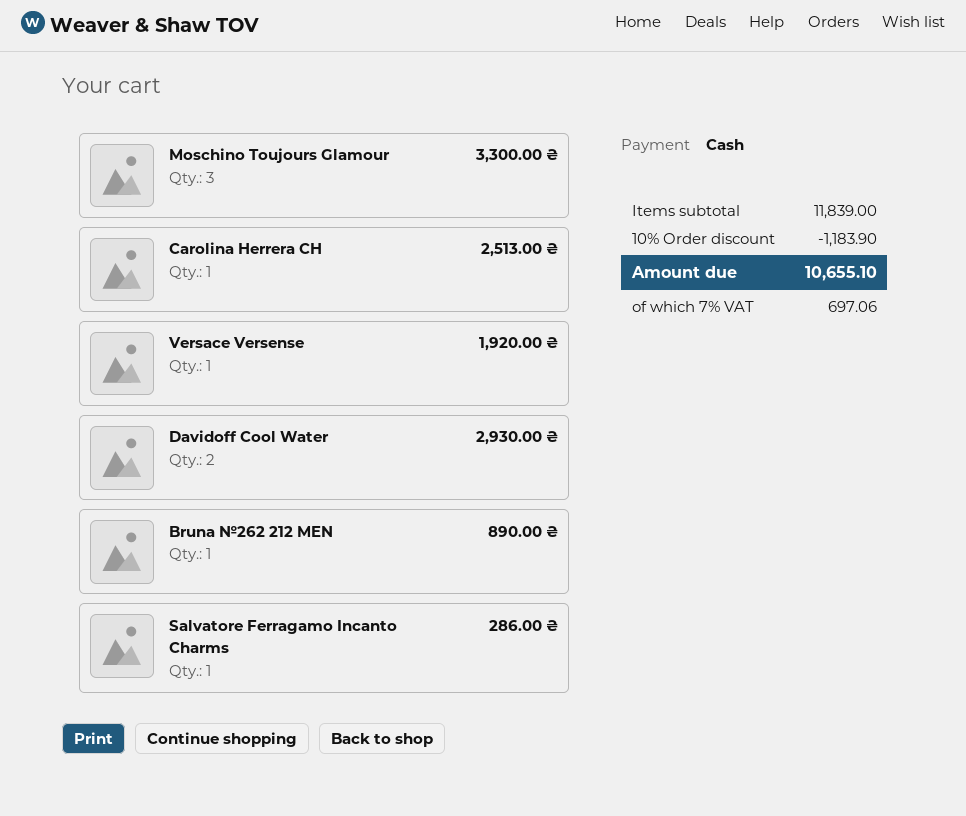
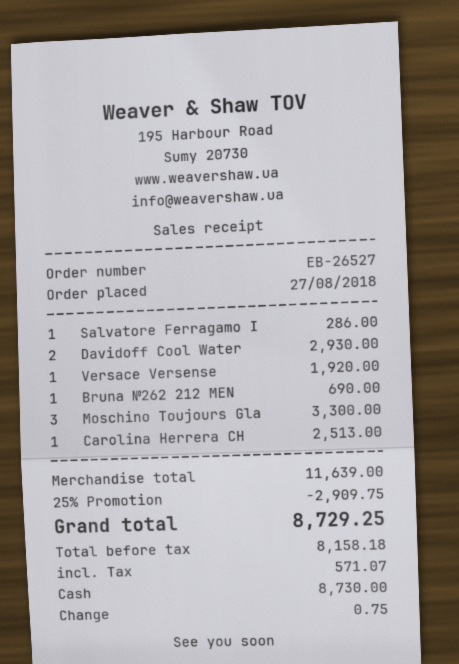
Bruna №262 212 MEN: 1 for 890.00 -> 1 for 690.00
subtotal: 11839.00 -> 11639.00
discount: 10% = 1183.90 -> 25% = 2909.75
tax: 697.06 -> 571.07
total: 10655.10 -> 8729.25

